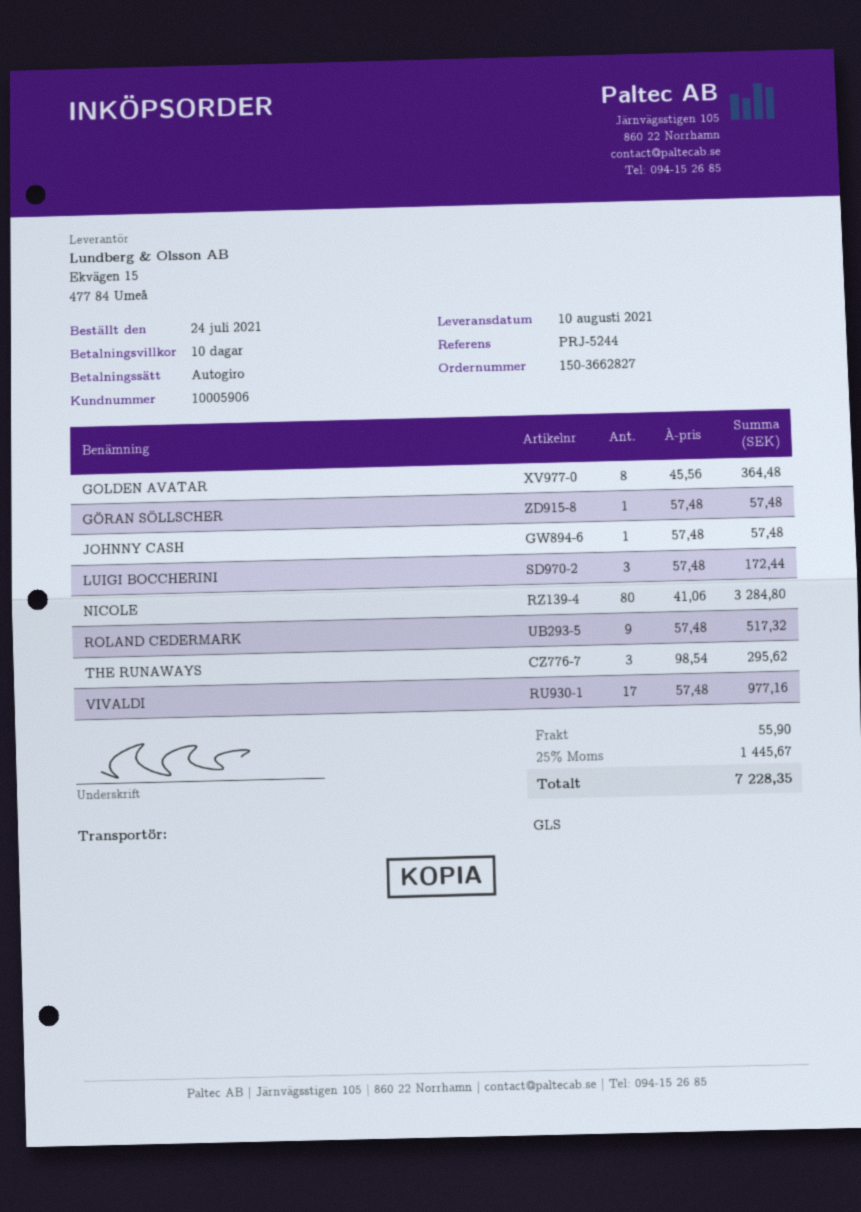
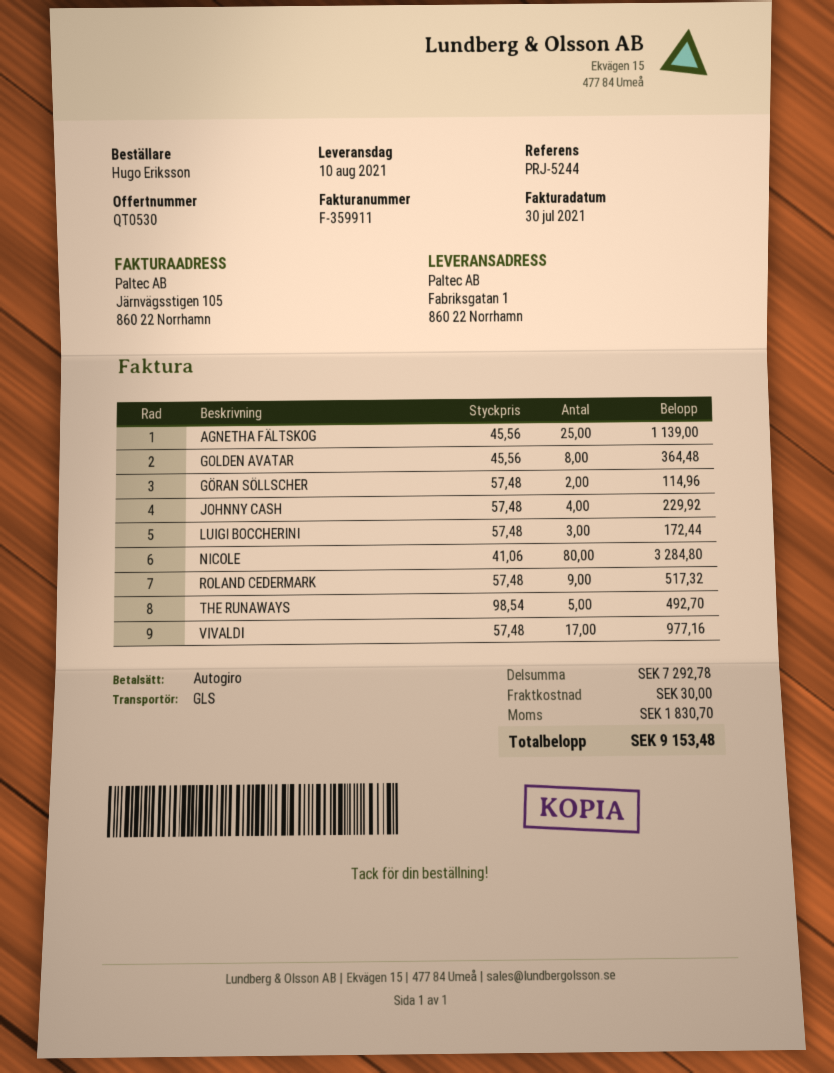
GÖRAN SÖLLSCHER: 1 x 57.48 = 57.48 -> 2 x 57.48 = 114.96
JOHNNY CASH: 1 x 57.48 = 57.48 -> 4 x 57.48 = 229.92
THE RUNAWAYS: 3 x 98.54 = 295.62 -> 5 x 98.54 = 492.70
AGNETHA FÄLTSKOG: none -> 25 x 45.56 = 1139.00
shipping: 55.90 -> 30.00
tax: 1445.67 -> 1830.70
total: 7228.35 -> 9153.48

